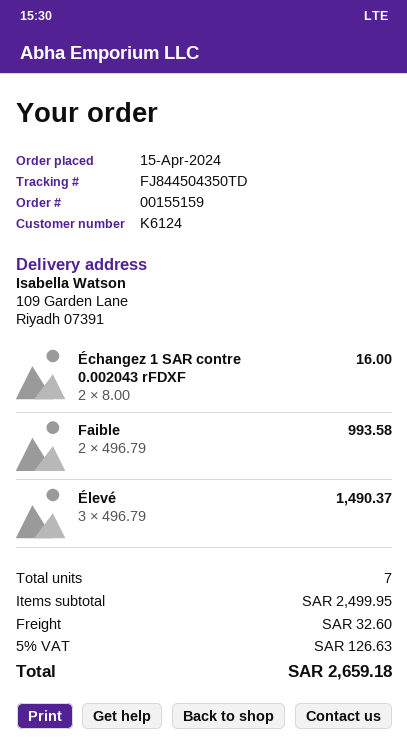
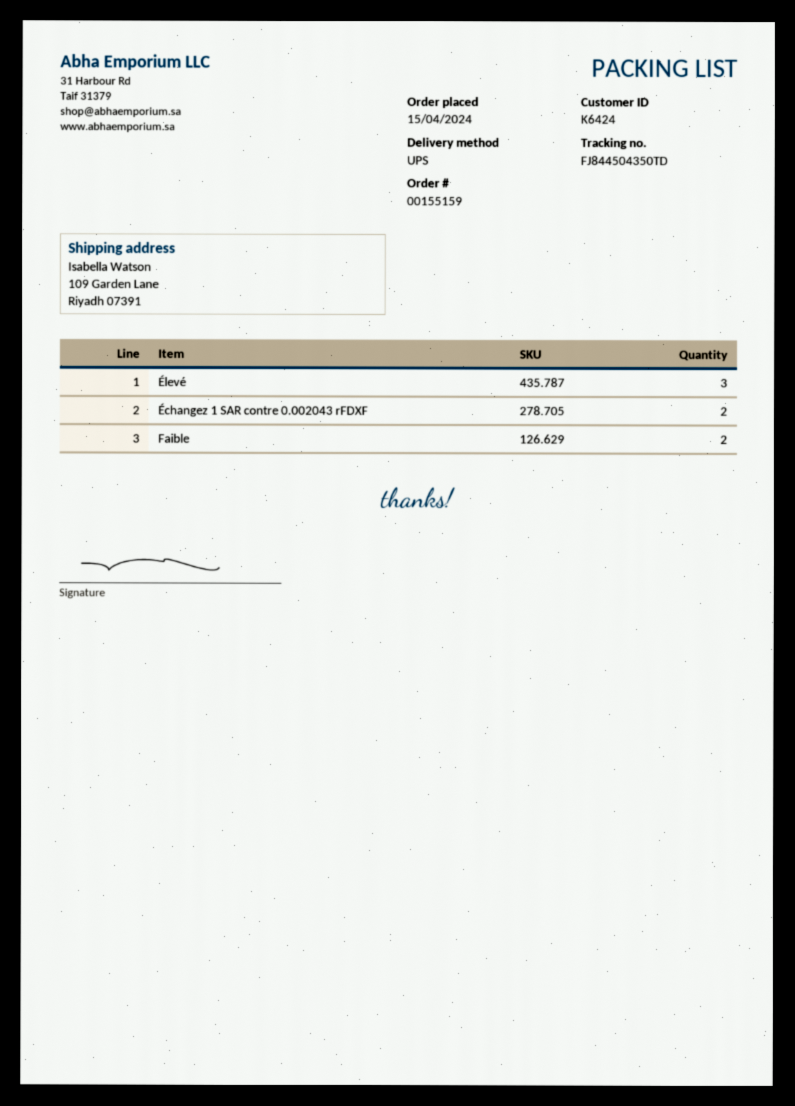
customer number: K6124 -> K6424

